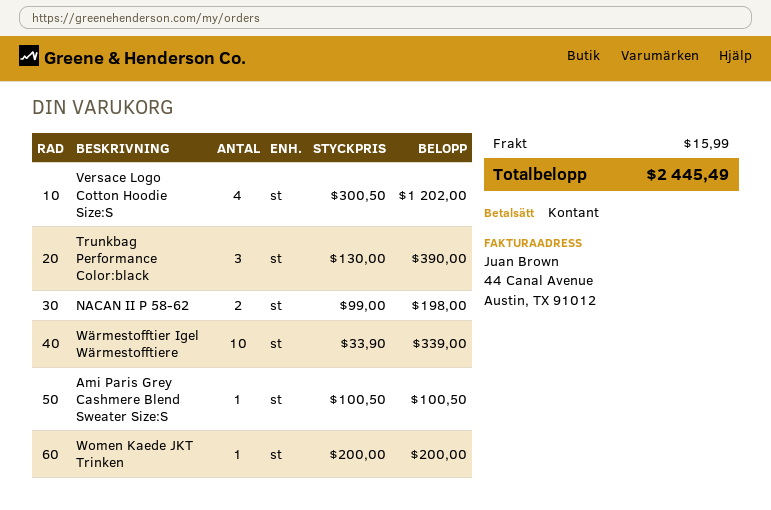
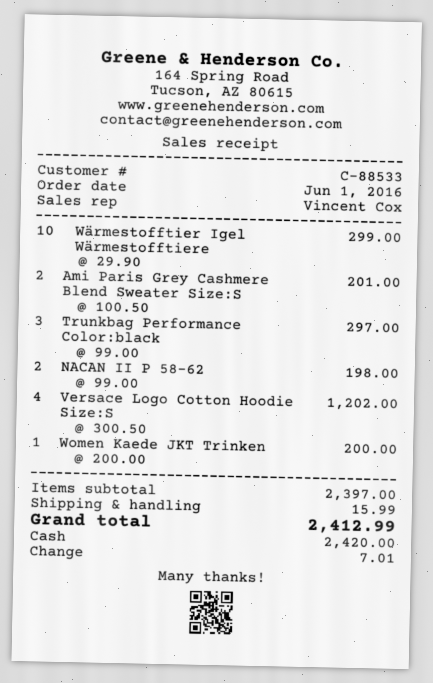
Trunkbag Performance Color:black: 3 x 130.00 = 390.00 -> 3 x 99.00 = 297.00
Wärmestofftier Igel Wärmestofftiere: 10 x 33.90 = 339.00 -> 10 x 29.90 = 299.00
Ami Paris Grey Cashmere Blend Sweater Size:S: 1 x 100.50 = 100.50 -> 2 x 100.50 = 201.00
total: 2445.49 -> 2412.99

